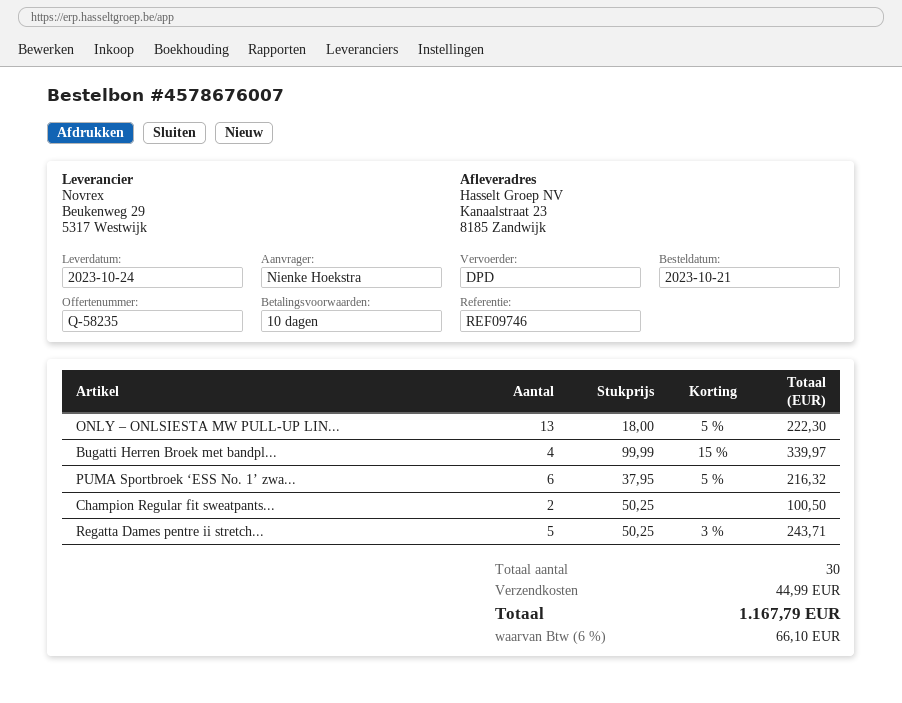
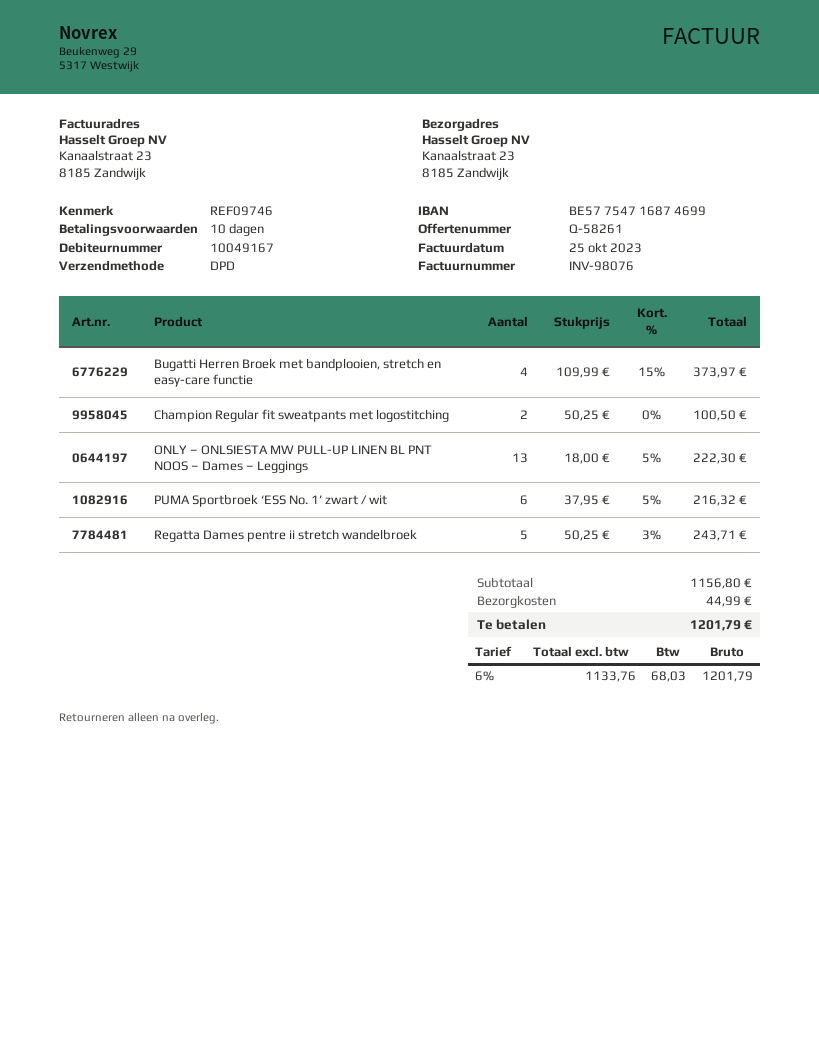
quote number: Q-58235 -> Q-58261
Bugatti Herren Broek met bandpl...: 4 x 99.99 - 15% = 339.97 -> 4 x 109.99 - 15% = 373.97
tax: 6% = 66.10 -> 6% = 68.03
total: 1167.79 -> 1201.79

